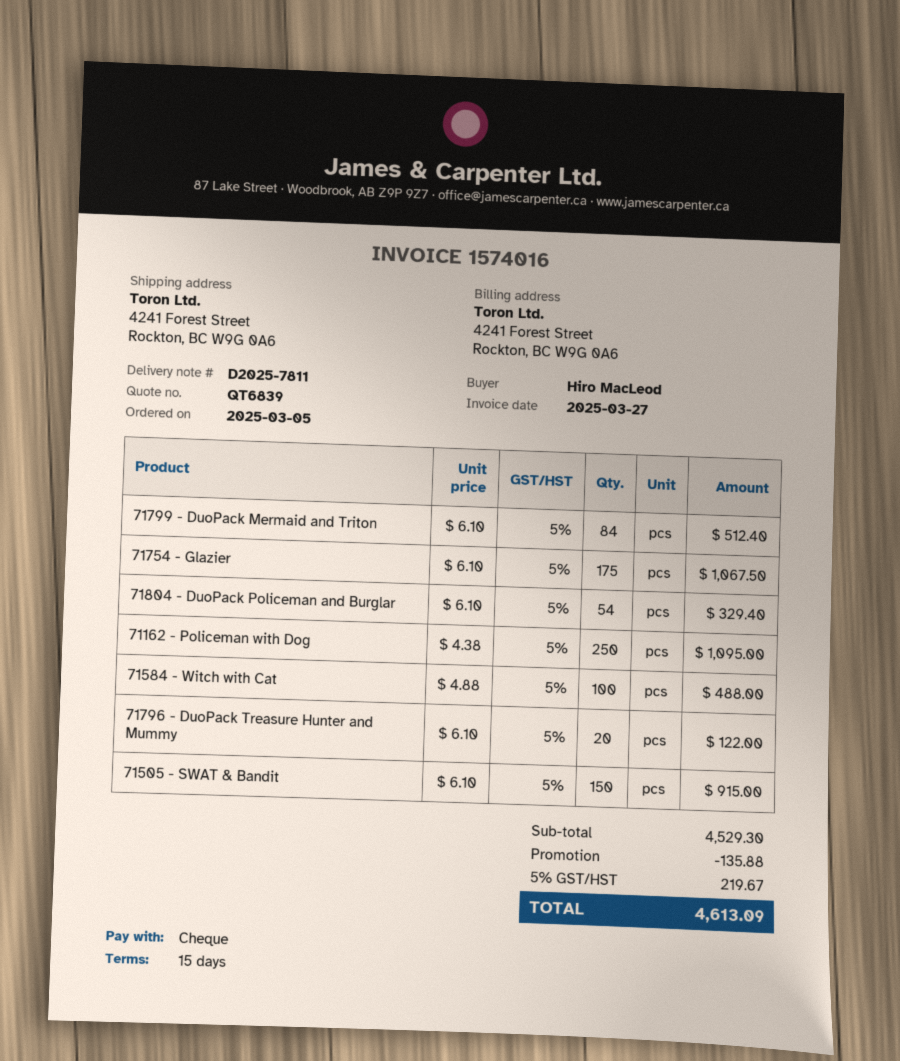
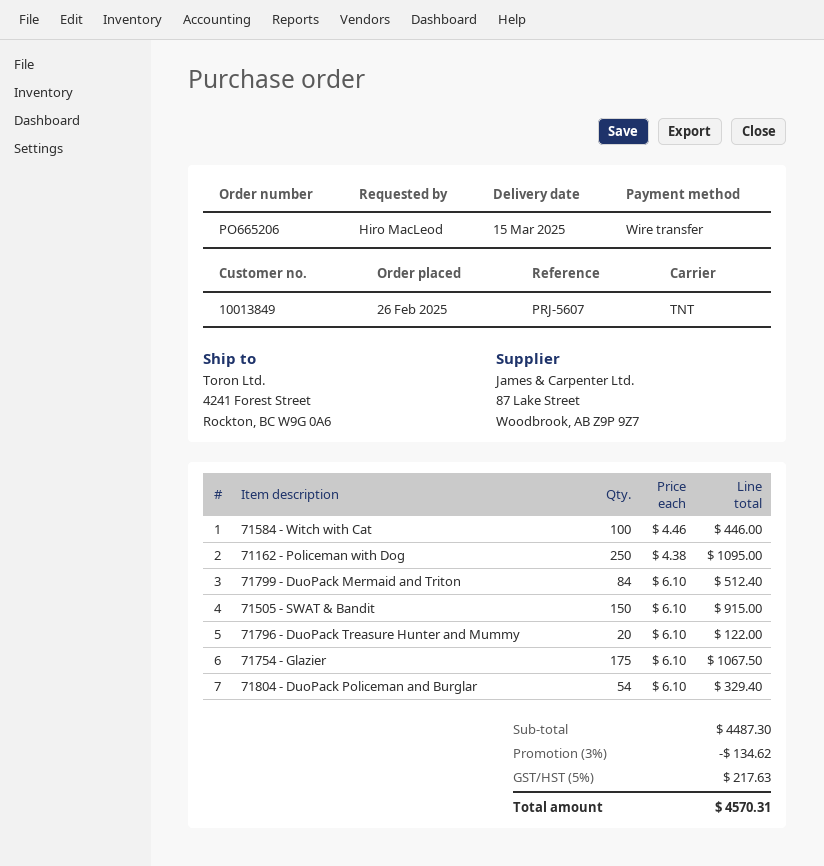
order date: 2025-03-05 -> 2025-02-26
payment method: cheque -> bank transfer
71584 - Witch with Cat: 100 x 4.88 = 488.00 -> 100 x 4.46 = 446.00
subtotal: 4529.30 -> 4487.30
discount: 135.88 -> 134.62
tax: 5% = 219.67 -> 5% = 217.63
total: 4613.09 -> 4570.31

